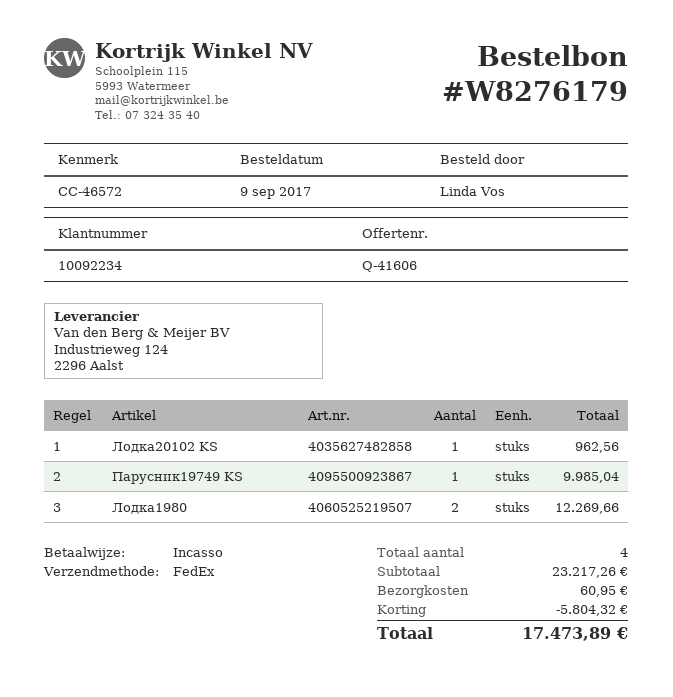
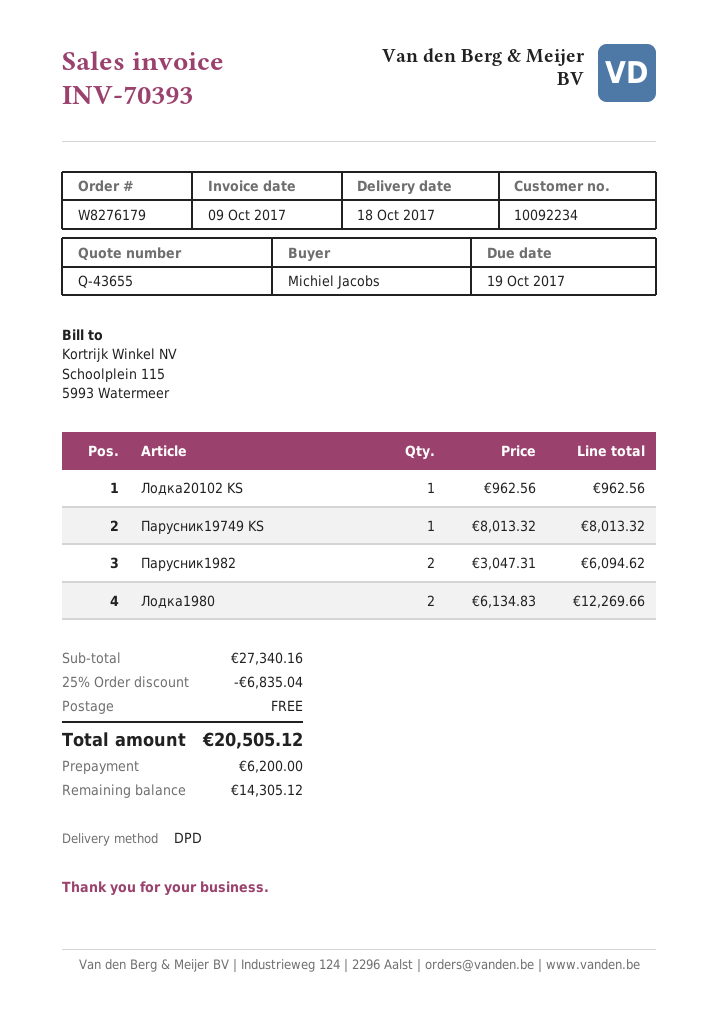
quote number: Q-41606 -> Q-43655
ordered by: Linda Vos -> Michiel Jacobs
shipping method: FedEx -> DPD
Парусник19749 KS: 1 for 9985.04 -> 1 for 8013.32
Парусник1982: none -> 2 for 6094.62
subtotal: 23217.26 -> 27340.16
discount: 5804.32 -> 6835.04
shipping: 60.95 -> 0.00
total: 17473.89 -> 20505.12

